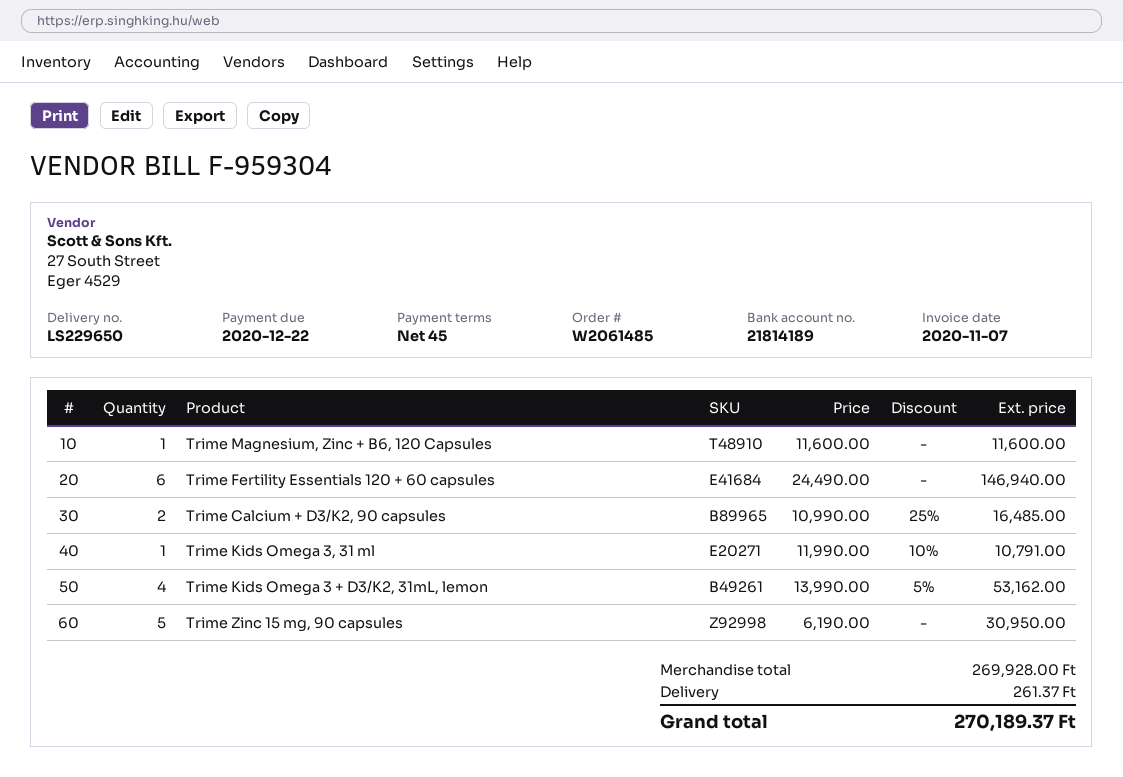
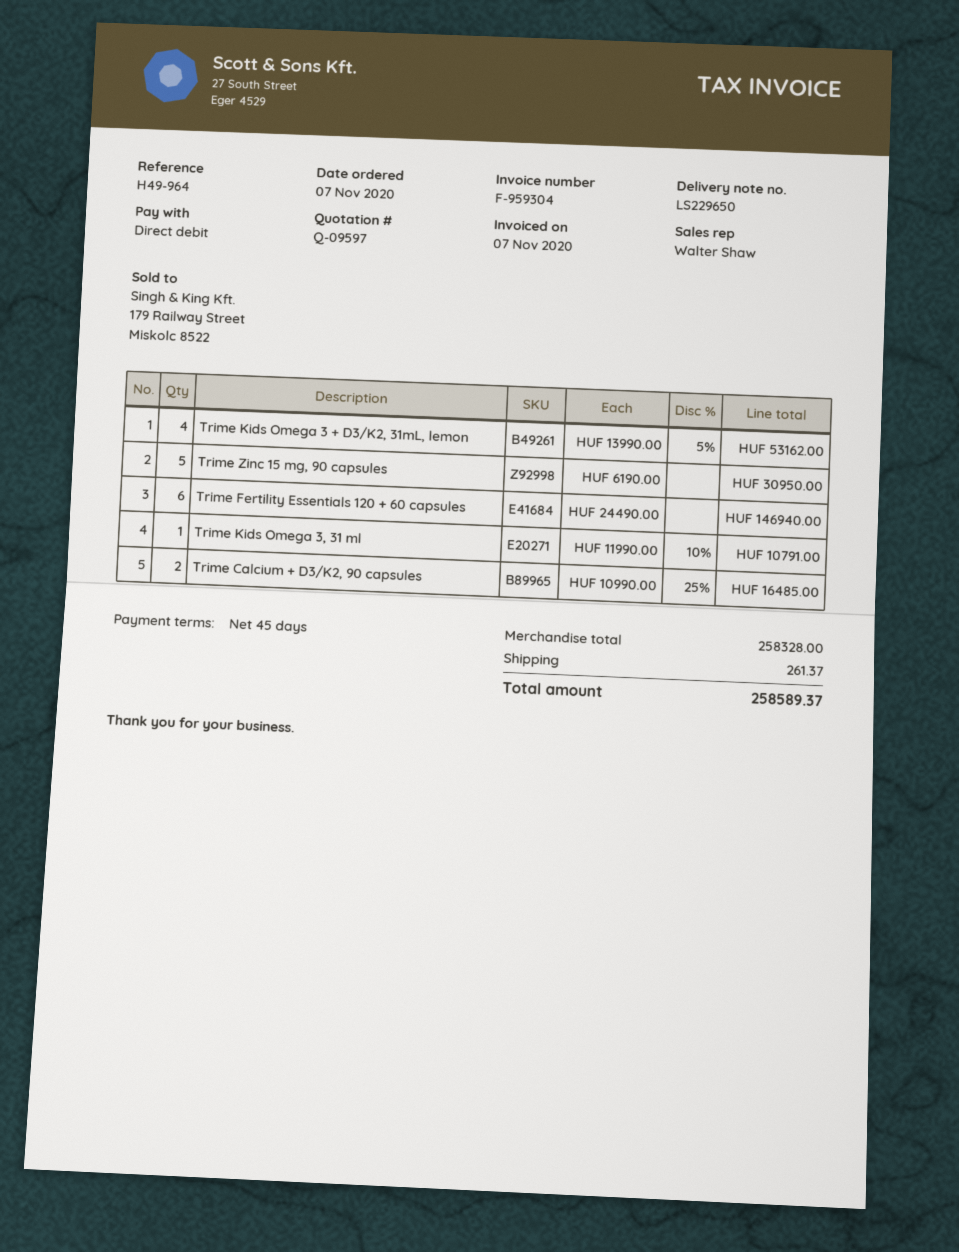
Trime Magnesium, Zinc + B6, 120 Capsules: 1 x 11600.00 = 11600.00 -> none
subtotal: 269928.00 -> 258328.00
total: 270189.37 -> 258589.37

